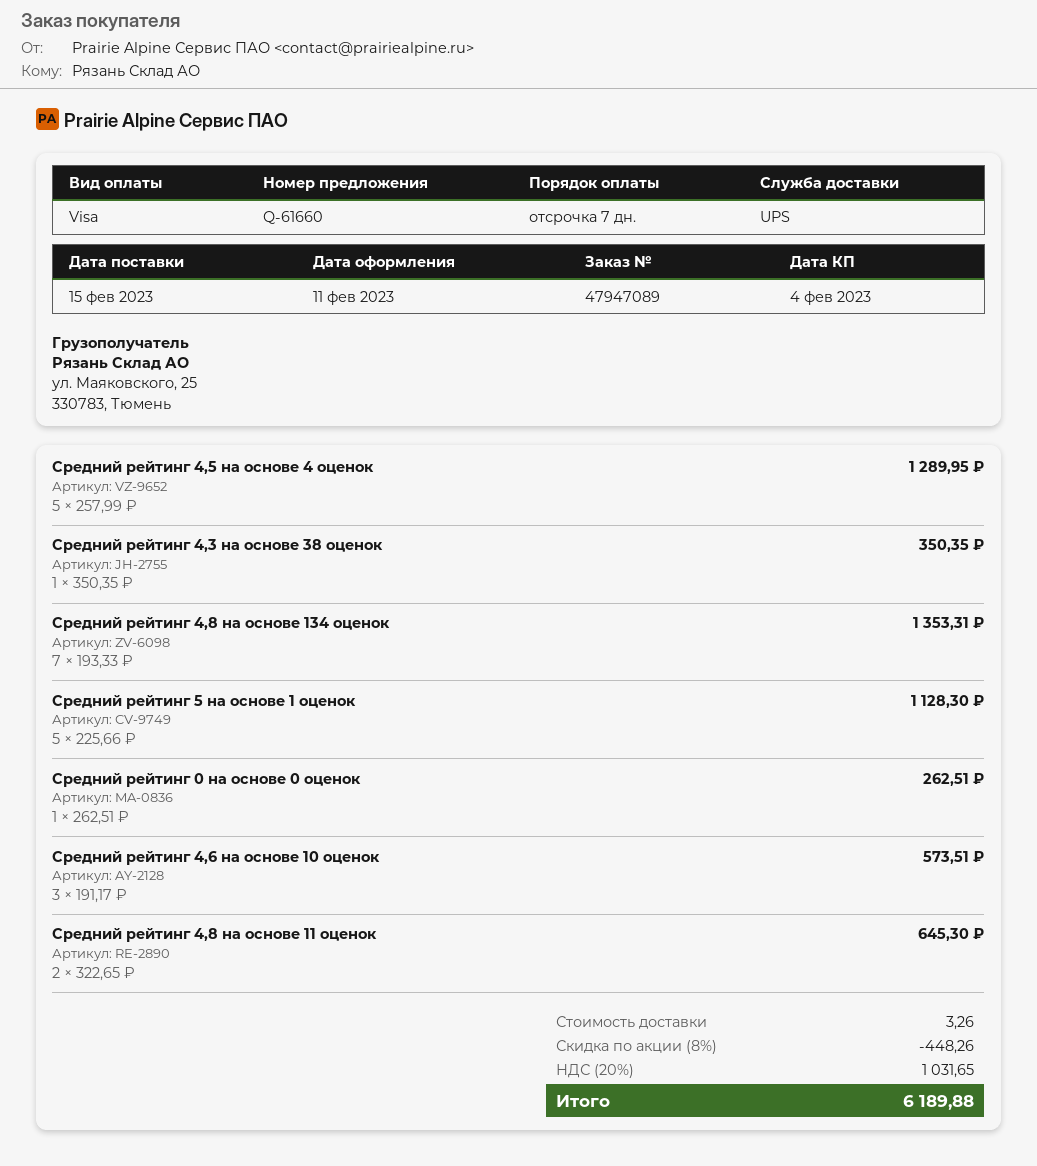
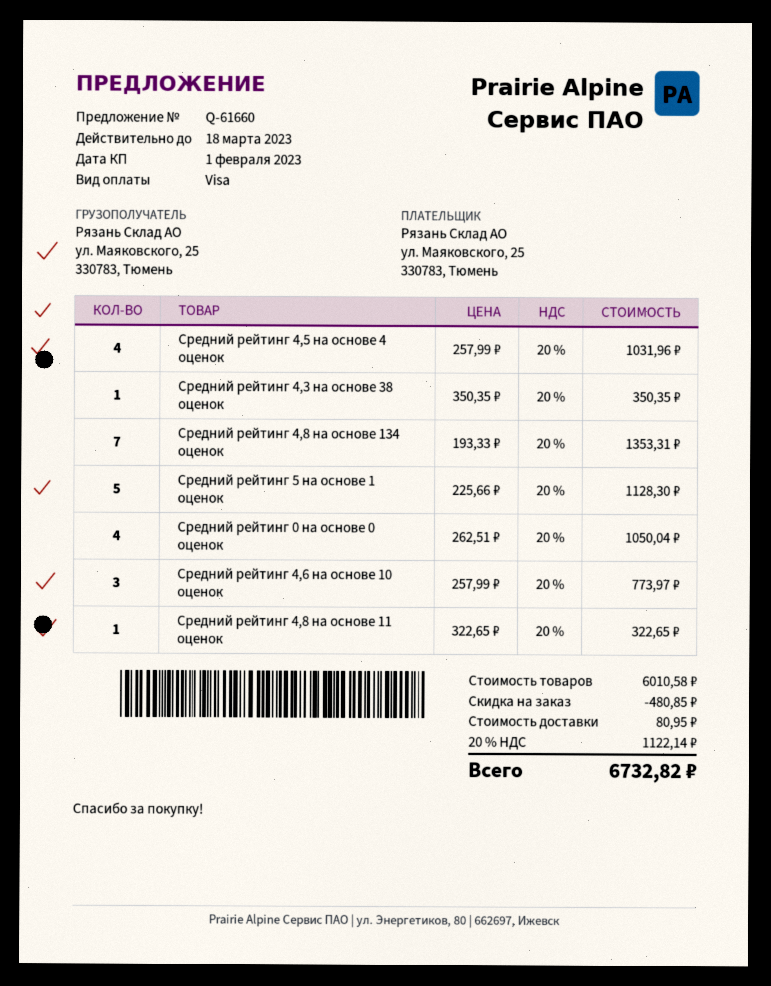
quote date: 2023-02-04 -> 2023-02-01
Средний рейтинг 4,5 на основе 4 оценок: 5 x 257.99 = 1289.95 -> 4 x 257.99 = 1031.96
Средний рейтинг 0 на основе 0 оценок: 1 x 262.51 = 262.51 -> 4 x 262.51 = 1050.04
Средний рейтинг 4,6 на основе 10 оценок: 3 x 191.17 = 573.51 -> 3 x 257.99 = 773.97
Средний рейтинг 4,8 на основе 11 оценок: 2 x 322.65 = 645.30 -> 1 x 322.65 = 322.65
discount: 448.26 -> 480.85
shipping: 3.26 -> 80.95
tax: 20% = 1031.65 -> 20% = 1122.14
total: 6189.88 -> 6732.82

